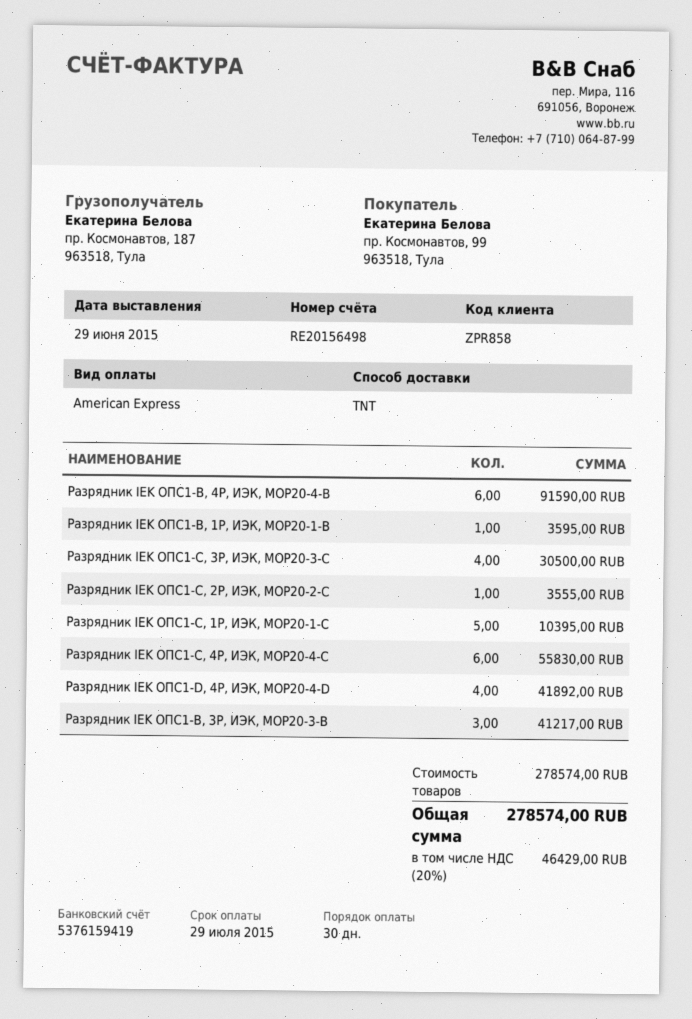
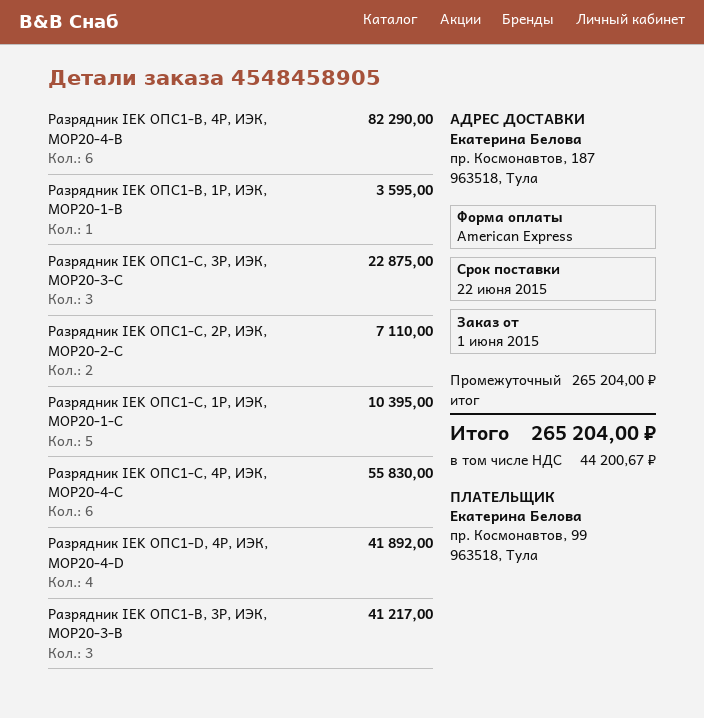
Разрядник IEK ОПС1-B, 4P, ИЭК, MOP20-4-B: 6 for 91590.00 -> 6 for 82290.00
Разрядник IEK ОПС1-C, 3P, ИЭК, MOP20-3-C: 4 for 30500.00 -> 3 for 22875.00
Разрядник IEK ОПС1-C, 2P, ИЭК, MOP20-2-C: 1 for 3555.00 -> 2 for 7110.00
subtotal: 278574.00 -> 265204.00
tax: 46429.00 -> 44200.67
total: 278574.00 -> 265204.00

